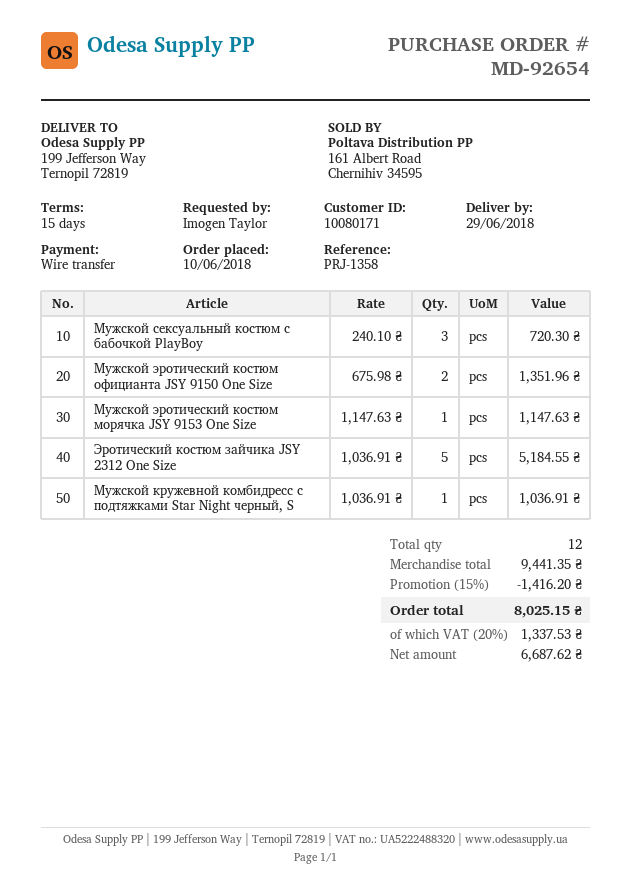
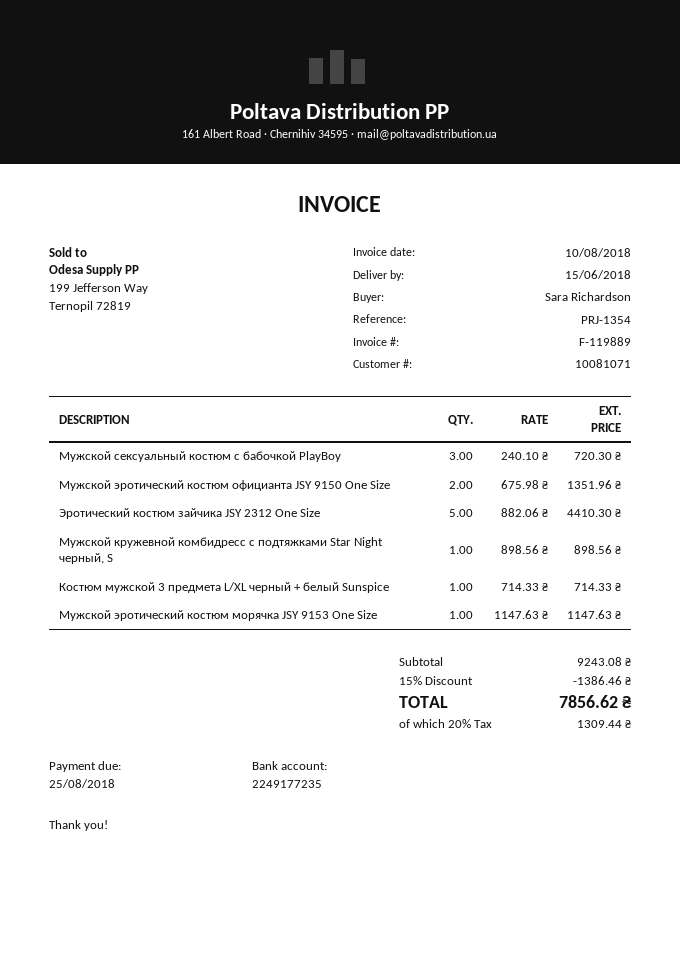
delivery date: 2018-06-29 -> 2018-06-15
customer number: 10080171 -> 10081071
reference: PRJ-1358 -> PRJ-1354
ordered by: Imogen Taylor -> Sara Richardson
Эротический костюм зайчика JSY 2312 One Size: 5 x 1036.91 = 5184.55 -> 5 x 882.06 = 4410.30
Мужской кружевной комбидресс с подтяжками Star Night черный, S: 1 x 1036.91 = 1036.91 -> 1 x 898.56 = 898.56
Костюм мужской 3 предмета L/XL черный + белый Sunspice: none -> 1 x 714.33 = 714.33
subtotal: 9441.35 -> 9243.08
discount: 15% = 1416.20 -> 15% = 1386.46
tax: 20% = 1337.53 -> 20% = 1309.44
total: 8025.15 -> 7856.62

